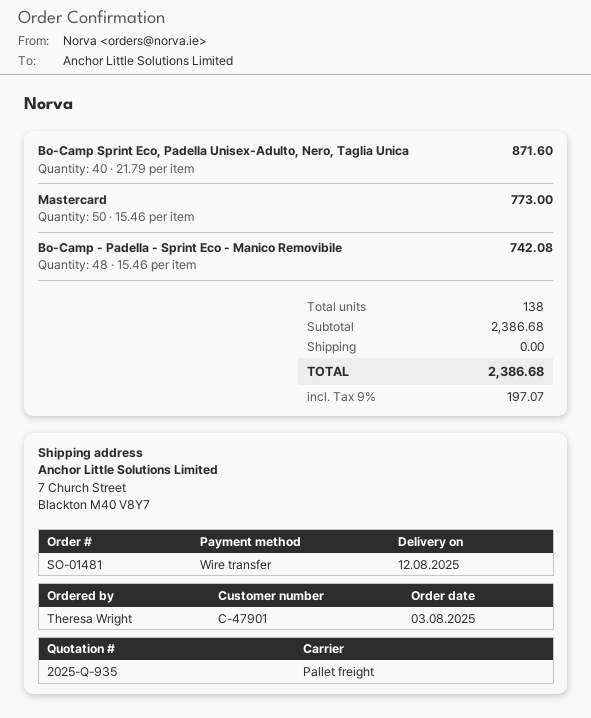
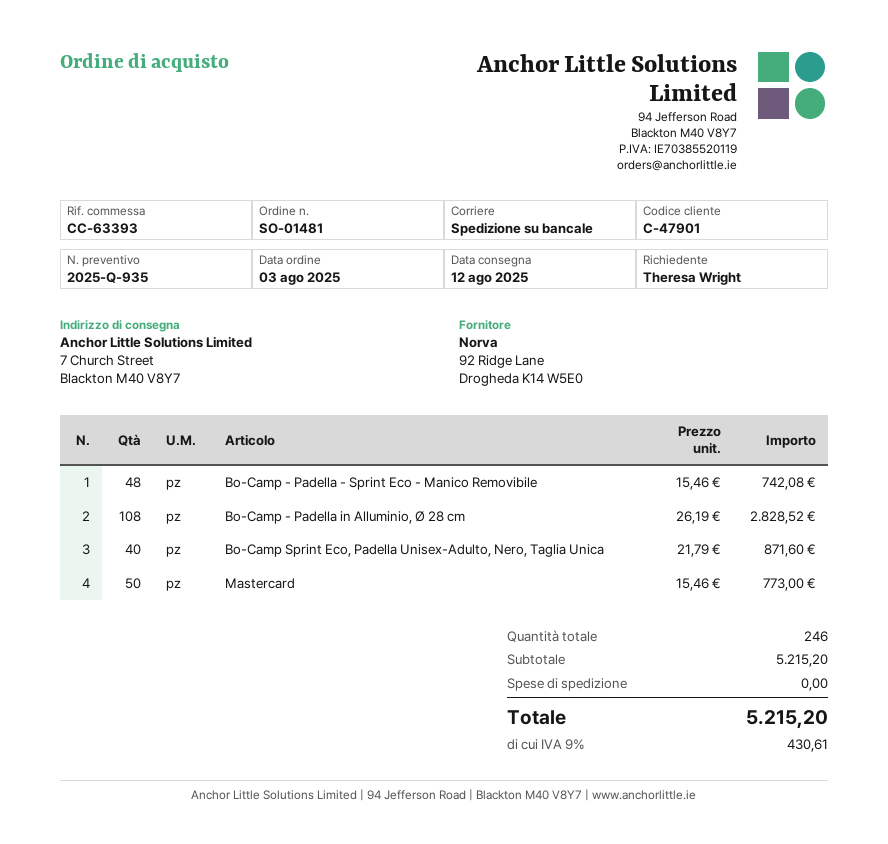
Bo-Camp - Padella in Alluminio, Ø 28 cm: none -> 108 x 26.19 = 2828.52
total quantity: 138 -> 246
subtotal: 2386.68 -> 5215.20
tax: 9% = 197.07 -> 9% = 430.61
total: 2386.68 -> 5215.20

